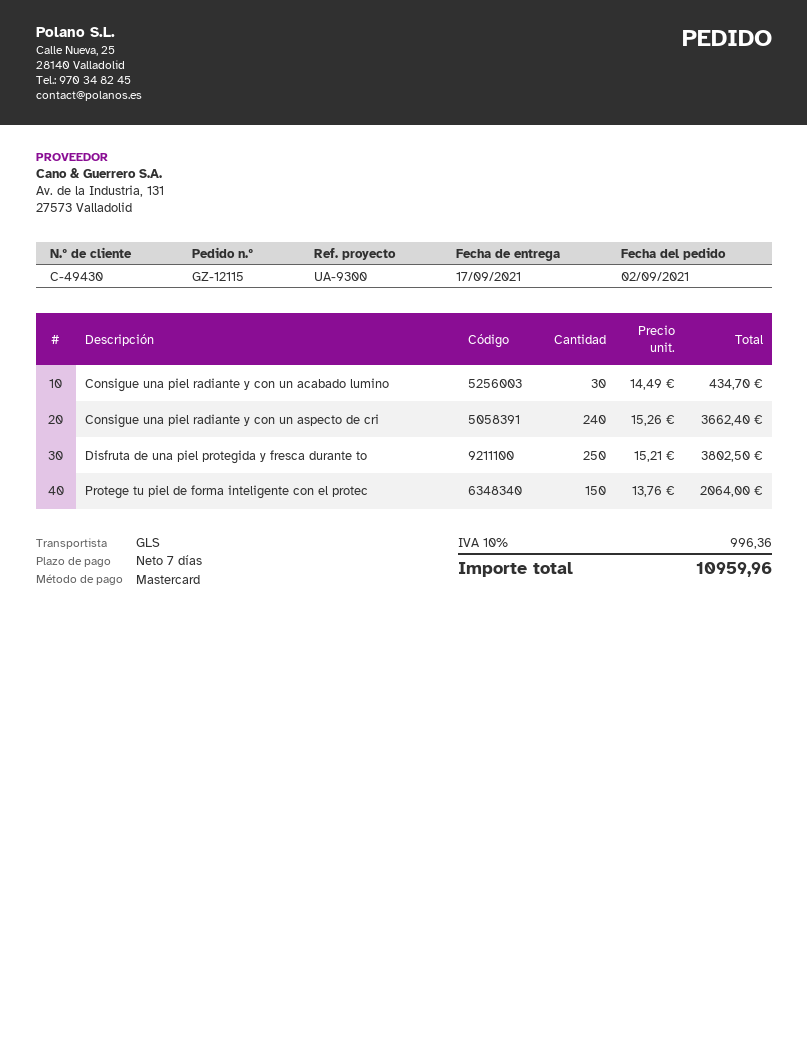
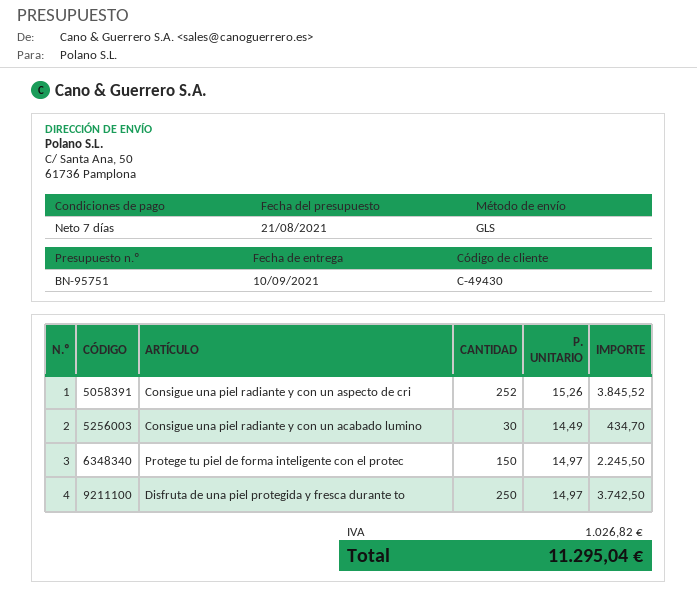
delivery date: 2021-09-17 -> 2021-09-10
Consigue una piel radiante y con un aspecto de cri: 240 x 15.26 = 3662.40 -> 252 x 15.26 = 3845.52
Disfruta de una piel protegida y fresca durante to: 250 x 15.21 = 3802.50 -> 250 x 14.97 = 3742.50
Protege tu piel de forma inteligente con el protec: 150 x 13.76 = 2064.00 -> 150 x 14.97 = 2245.50
tax: 996.36 -> 1026.82
total: 10959.96 -> 11295.04

